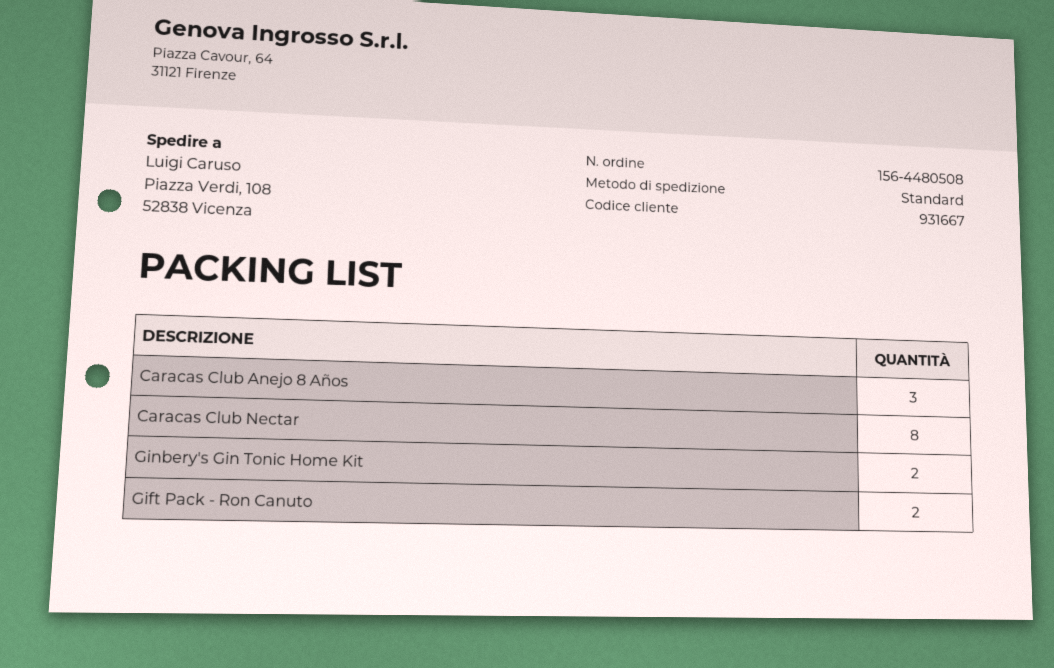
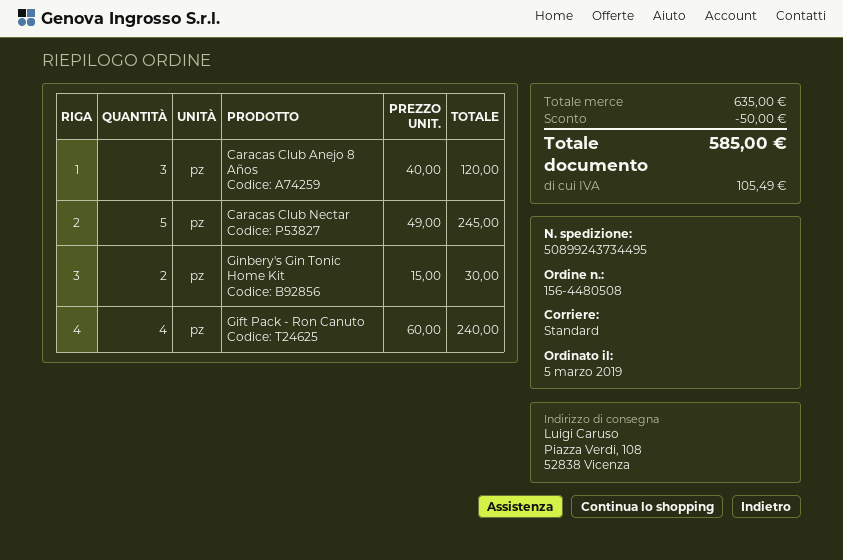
Caracas Club Nectar: 8 -> 5
Gift Pack - Ron Canuto: 2 -> 4

